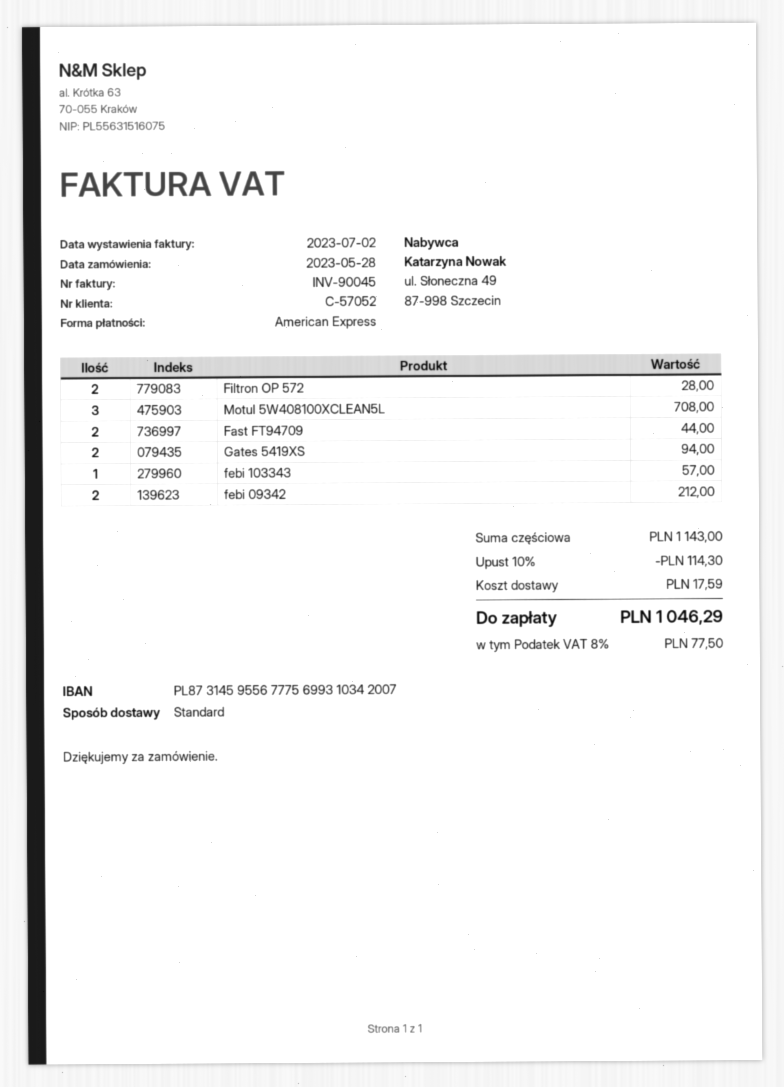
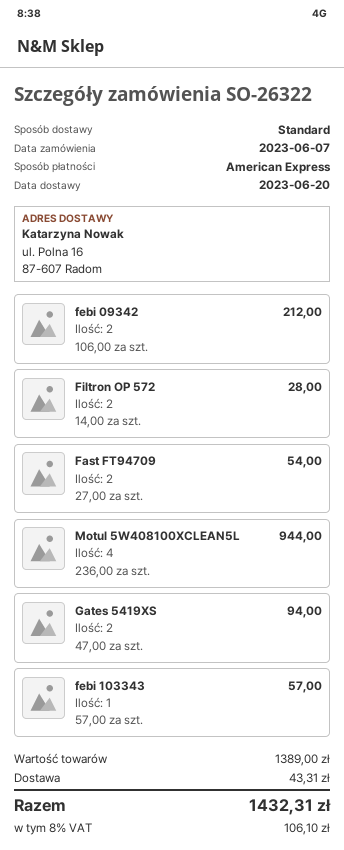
order date: 2023-05-28 -> 2023-06-07
Motul 5W408100XCLEAN5L: 3 for 708.00 -> 4 for 944.00
Fast FT94709: 2 for 44.00 -> 2 for 54.00
subtotal: 1143.00 -> 1389.00
discount: 10% = 114.30 -> none
shipping: 17.59 -> 43.31
tax: 8% = 77.50 -> 8% = 106.10
total: 1046.29 -> 1432.31

